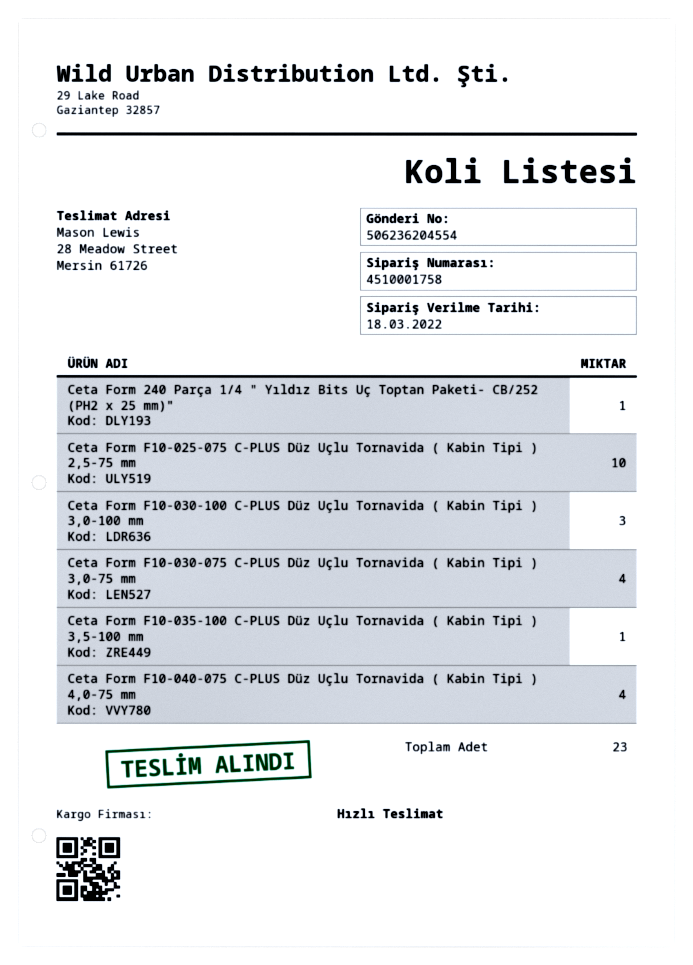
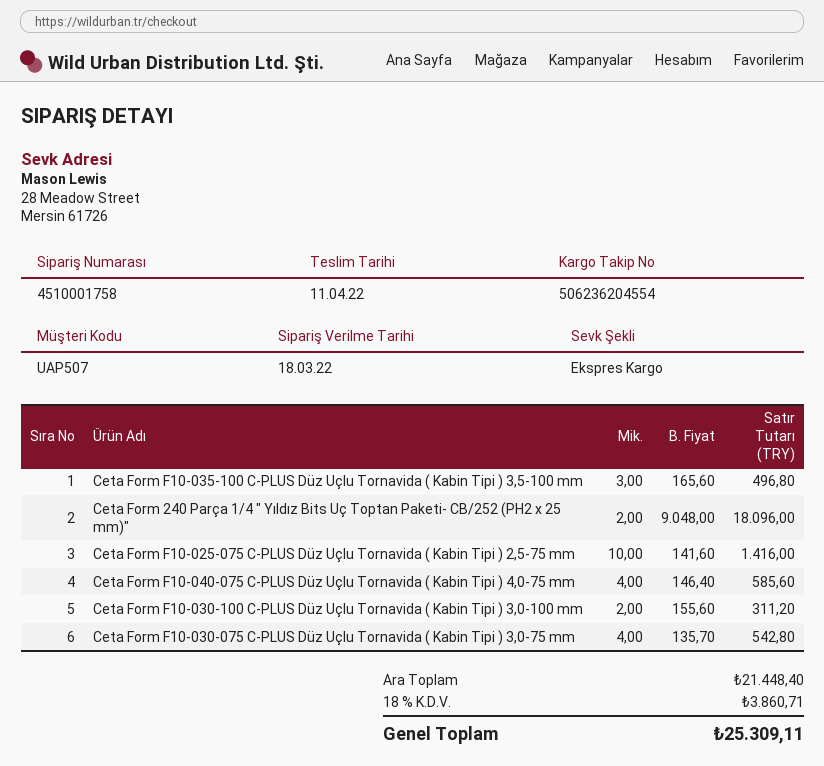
Ceta Form 240 Parça 1/4 " Yıldız Bits Uç Toptan Paketi- CB/252 (PH2 x 25 mm)": 1 -> 2
Ceta Form F10-030-100 C-PLUS Düz Uçlu Tornavida ( Kabin Tipi ) 3,0-100 mm: 3 -> 2
Ceta Form F10-035-100 C-PLUS Düz Uçlu Tornavida ( Kabin Tipi ) 3,5-100 mm: 1 -> 3

